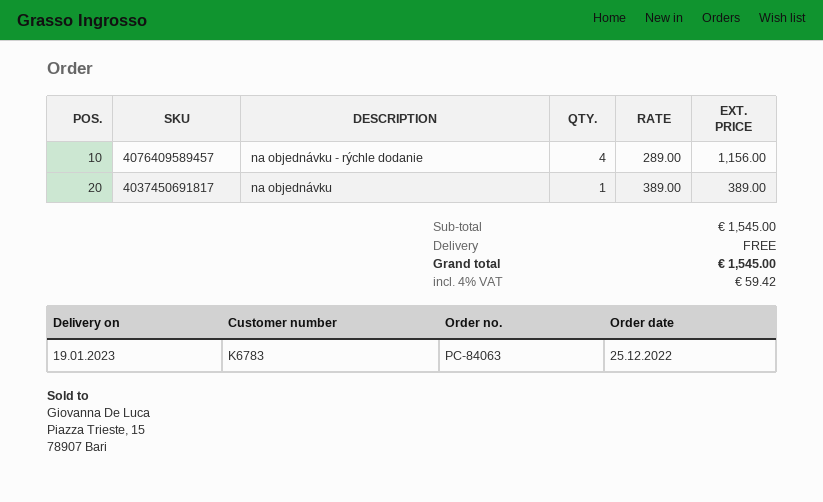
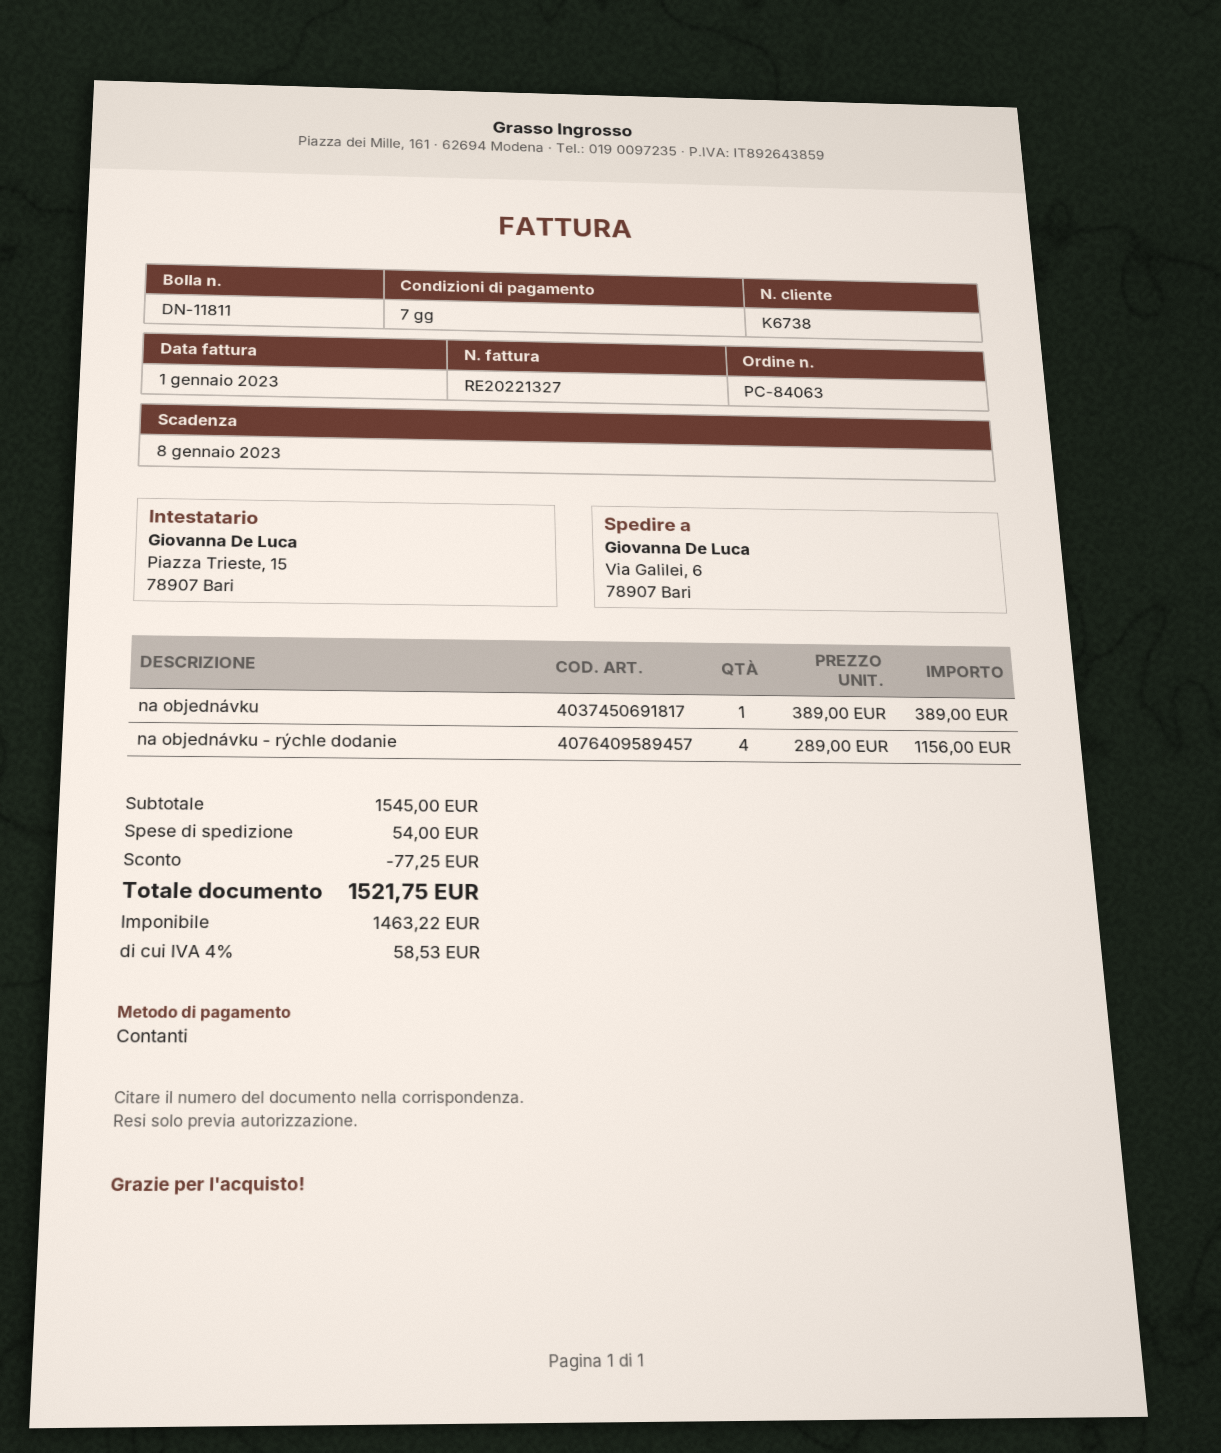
customer number: K6783 -> K6738
discount: none -> 77.25
shipping: 0.00 -> 54.00
tax: 4% = 59.42 -> 4% = 58.53
total: 1545.00 -> 1521.75

